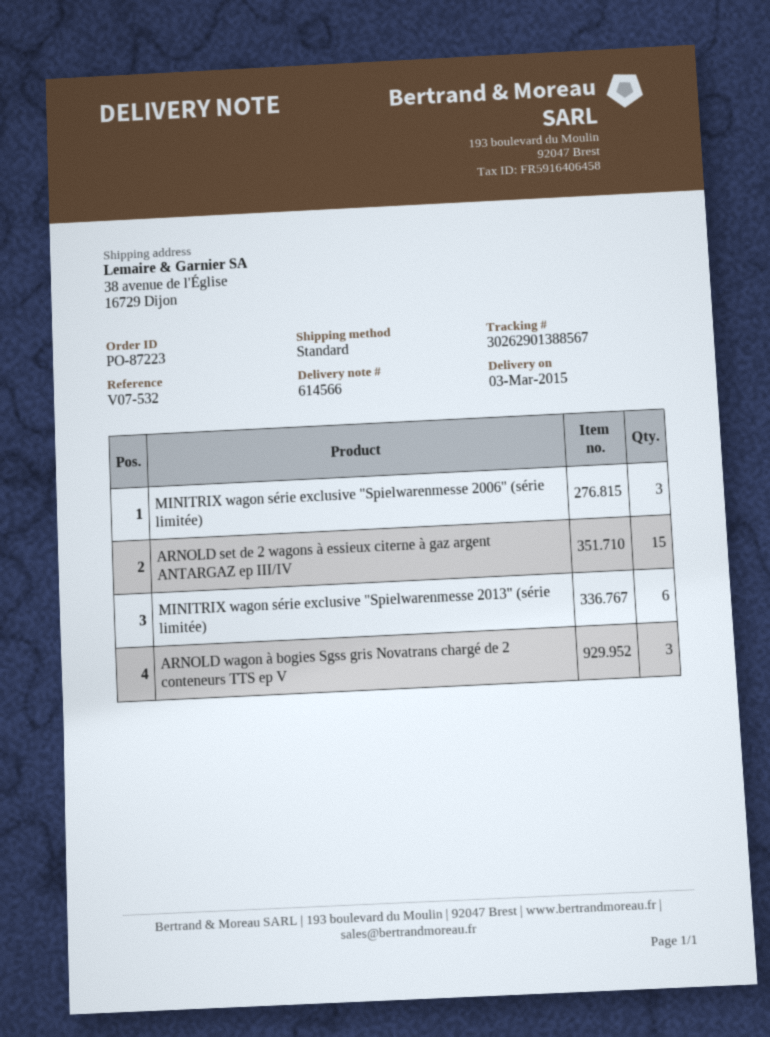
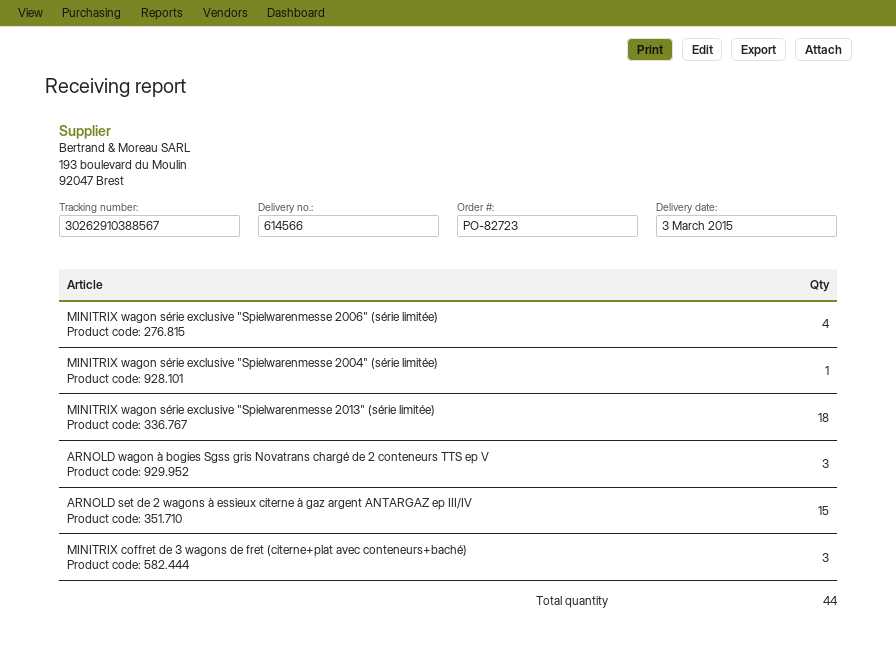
order number: PO-87223 -> PO-82723
tracking number: 30262901388567 -> 30262910388567
MINITRIX wagon série exclusive "Spielwarenmesse 2006" (série limitée): 3 -> 4
MINITRIX wagon série exclusive "Spielwarenmesse 2013" (série limitée): 6 -> 18
MINITRIX wagon série exclusive "Spielwarenmesse 2004" (série limitée): none -> 1
MINITRIX coffret de 3 wagons de fret (citerne+plat avec conteneurs+baché): none -> 3

